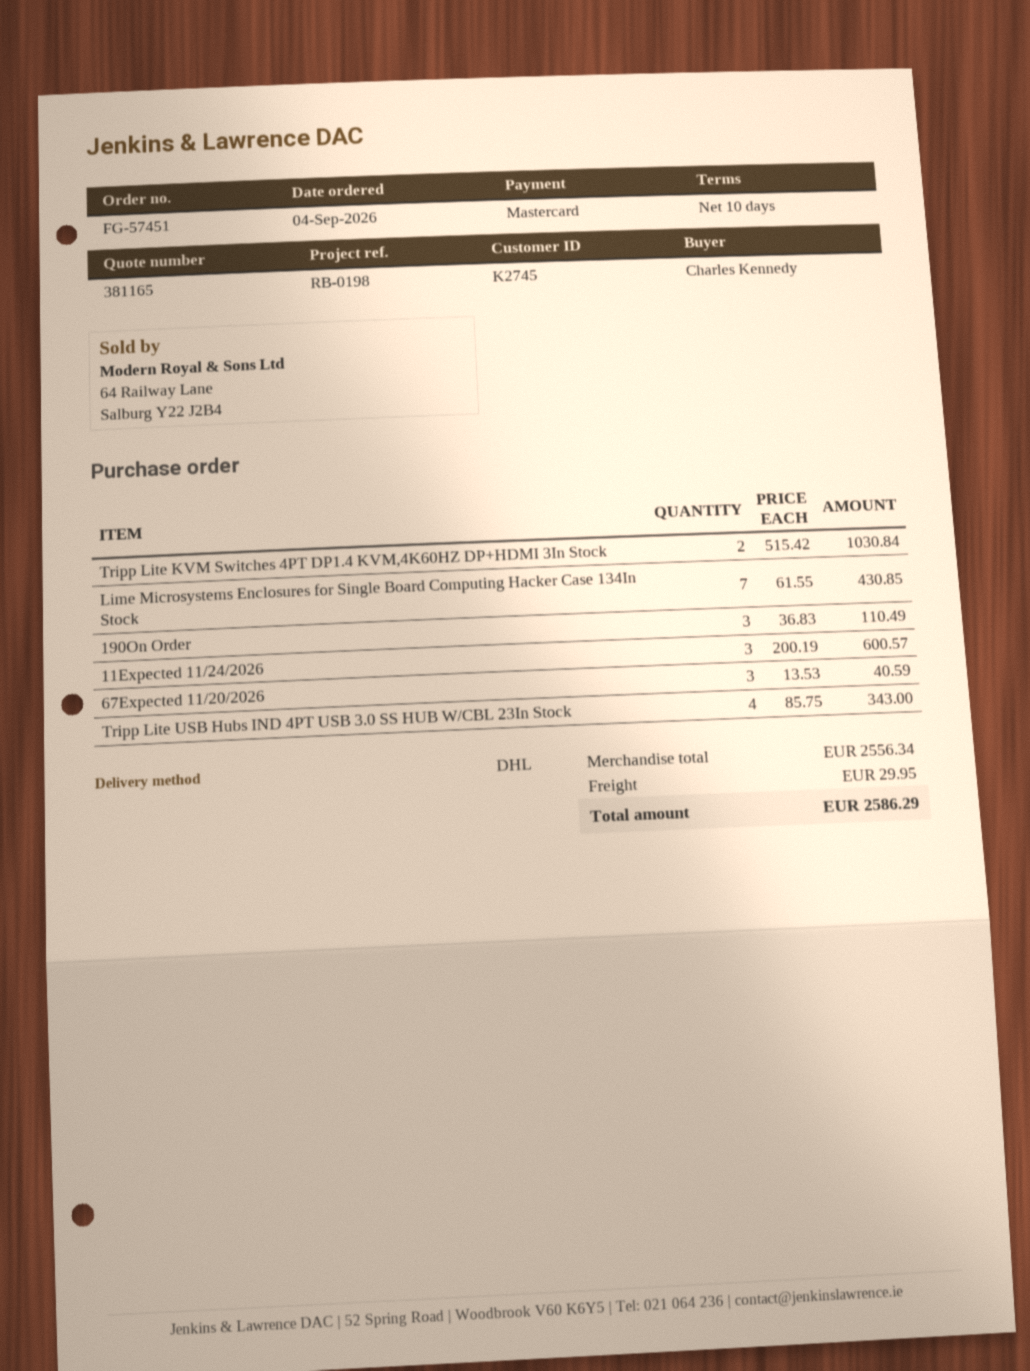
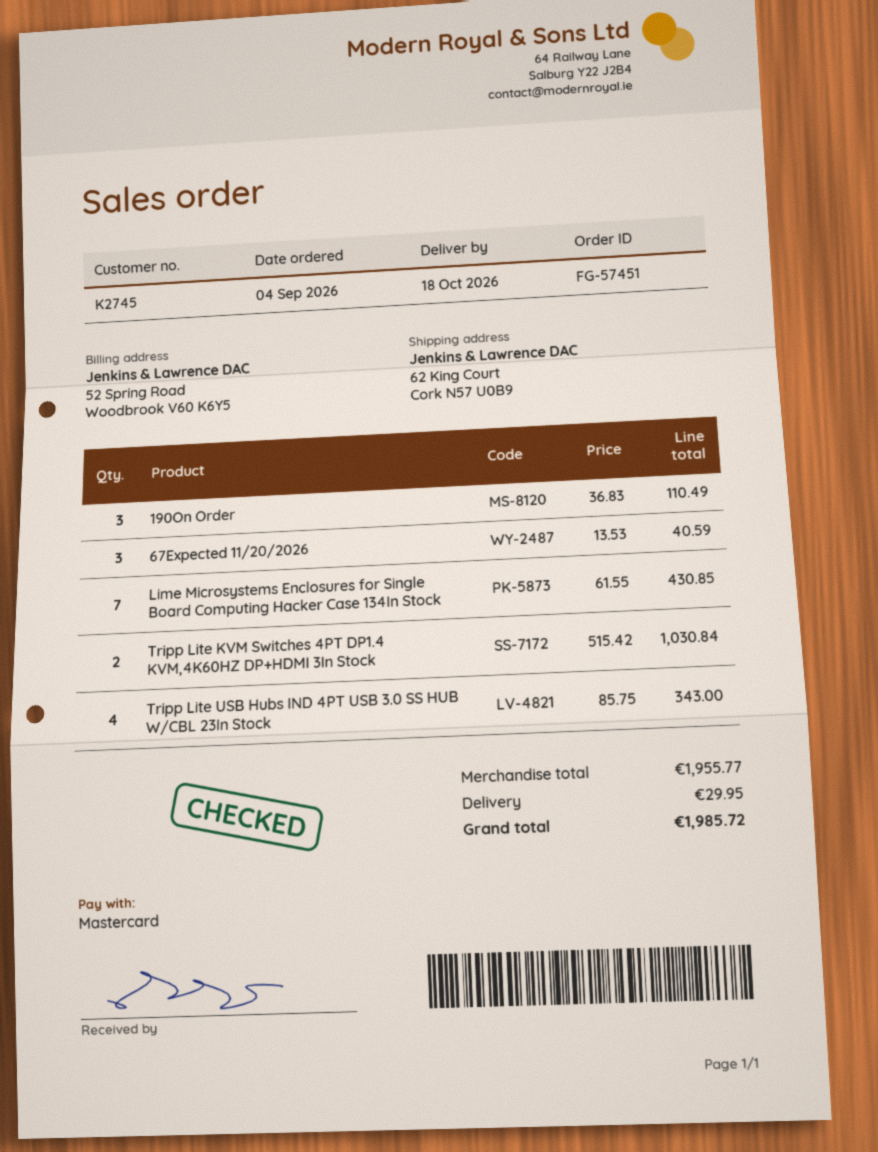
11Expected 11/24/2026: 3 x 200.19 = 600.57 -> none
subtotal: 2556.34 -> 1955.77
total: 2586.29 -> 1985.72

